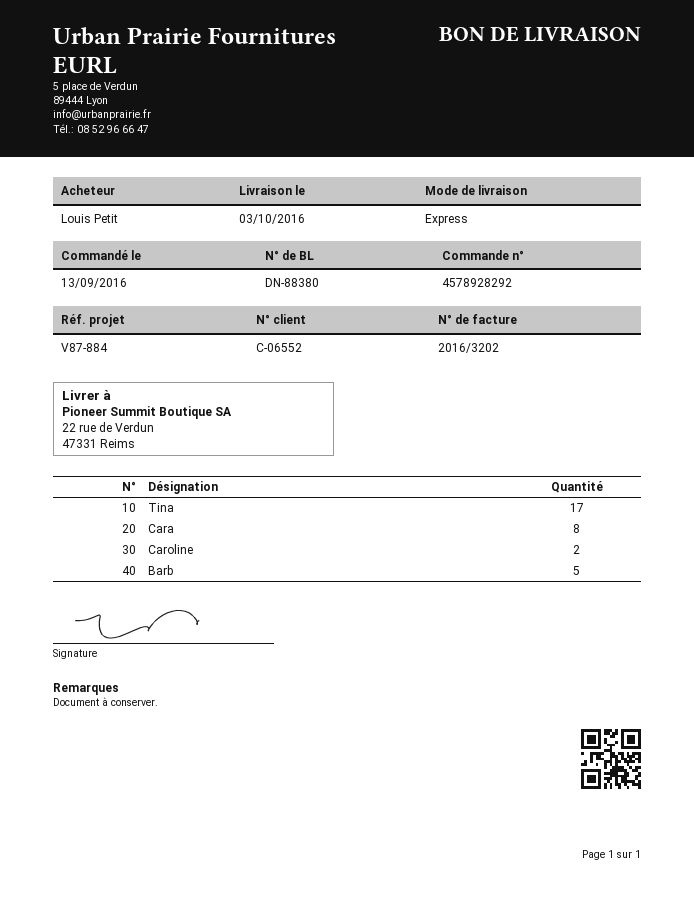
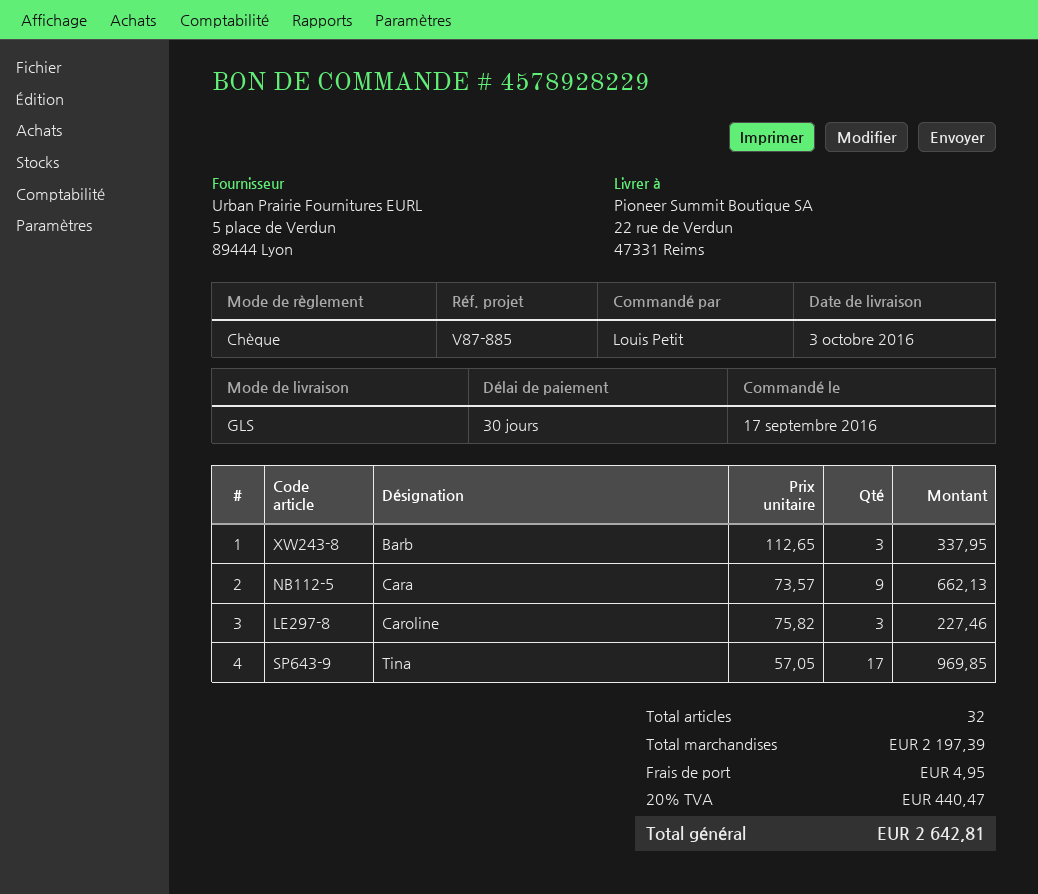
order number: 4578928292 -> 4578928229
order date: 2016-09-13 -> 2016-09-17
reference: V87-884 -> V87-885
shipping method: express -> GLS
Cara: 8 -> 9
Caroline: 2 -> 3
Barb: 5 -> 3

